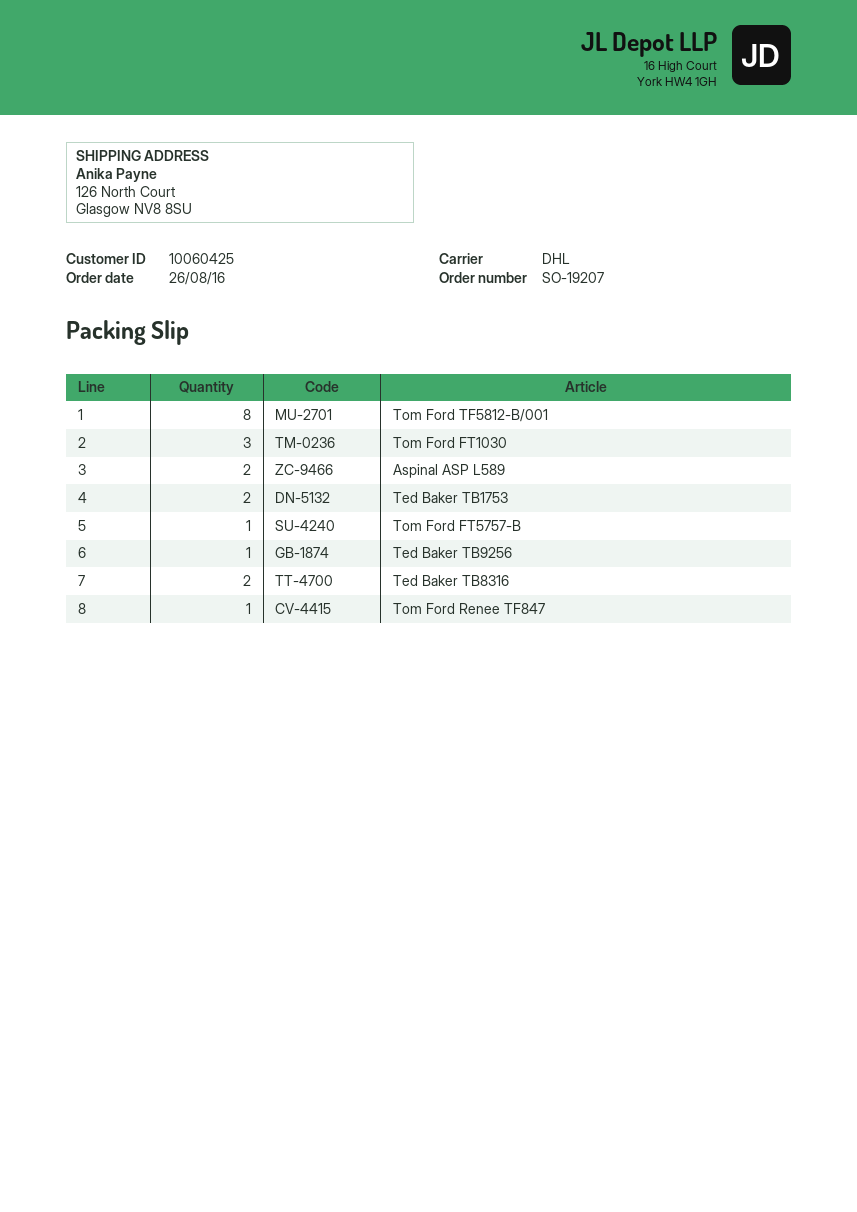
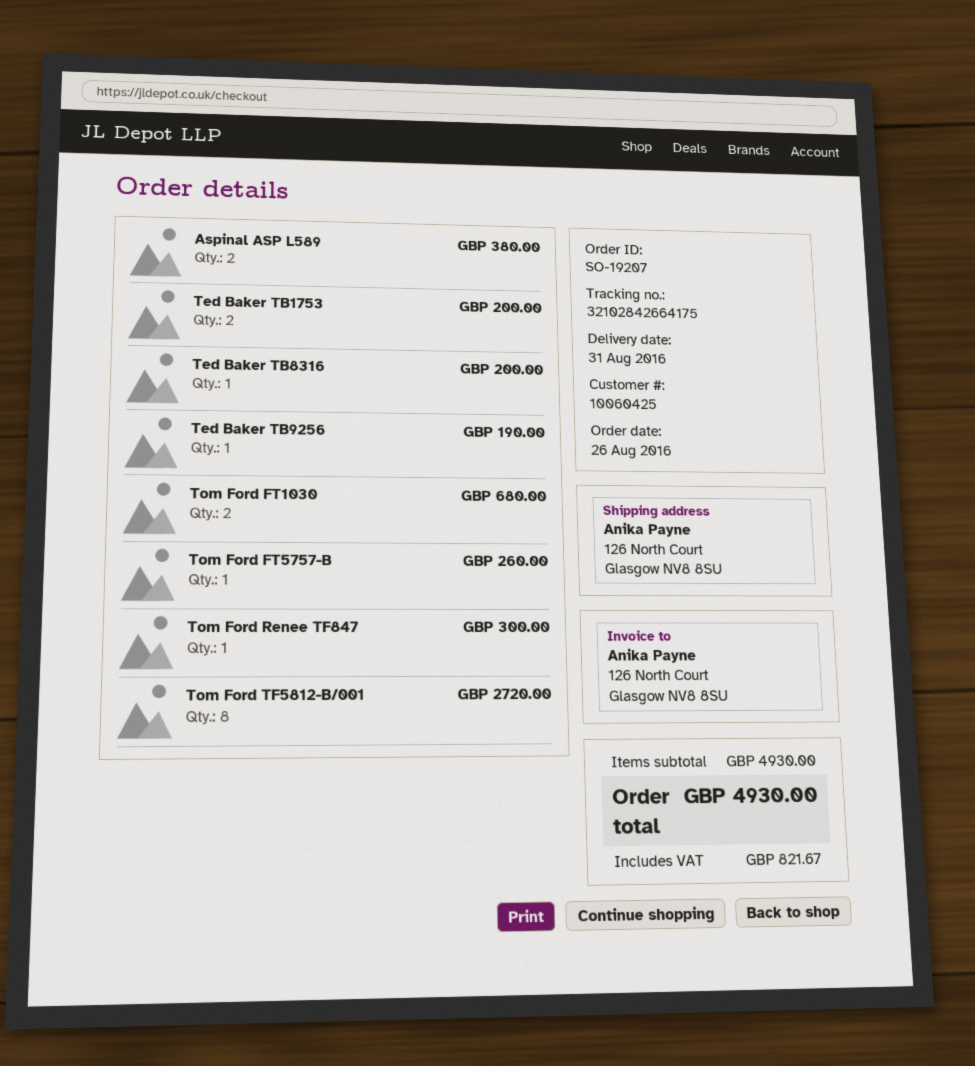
Tom Ford FT1030: 3 -> 2
Ted Baker TB8316: 2 -> 1

